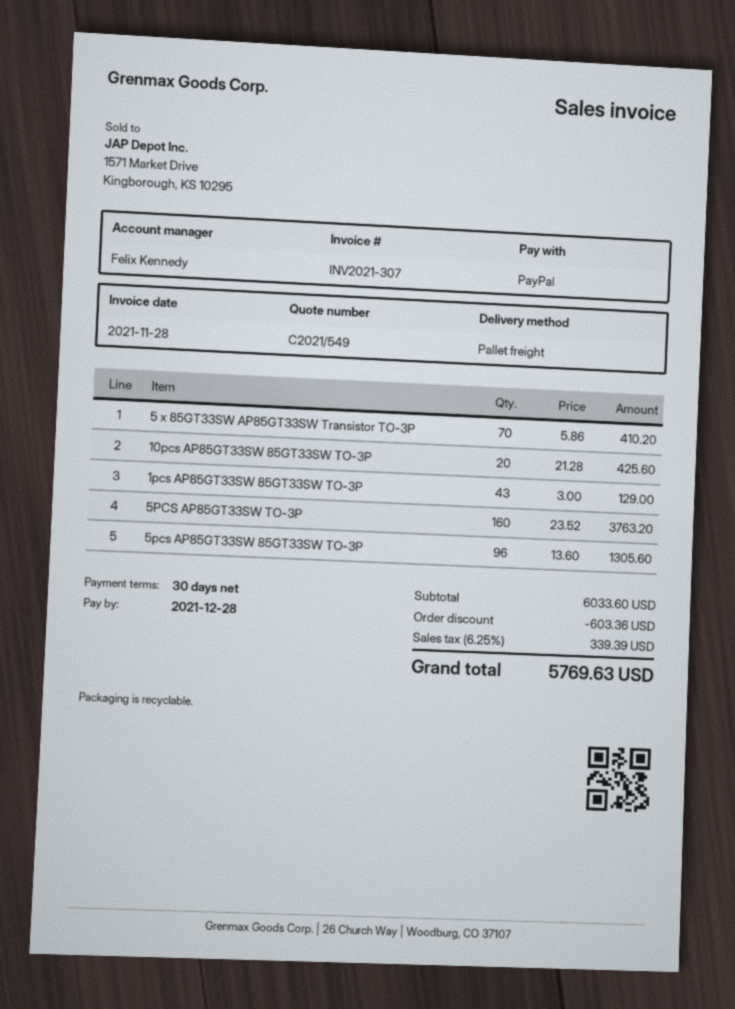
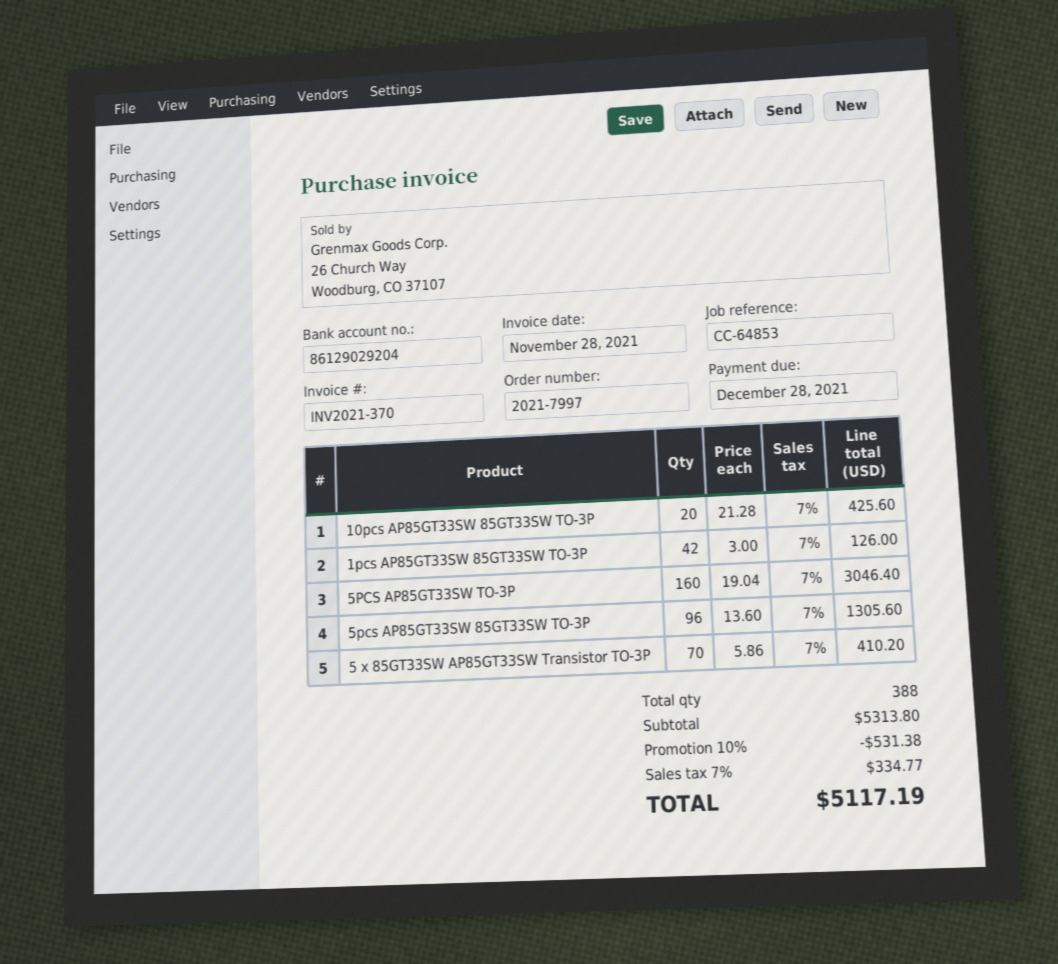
invoice number: INV2021-307 -> INV2021-370
1pcs AP85GT33SW 85GT33SW TO-3P: 43 x 3.00 = 129.00 -> 42 x 3.00 = 126.00
5PCS AP85GT33SW TO-3P: 160 x 23.52 = 3763.20 -> 160 x 19.04 = 3046.40
subtotal: 6033.60 -> 5313.80
discount: 603.36 -> 531.38
tax: 6.25% = 339.39 -> 7% = 334.77
total: 5769.63 -> 5117.19

